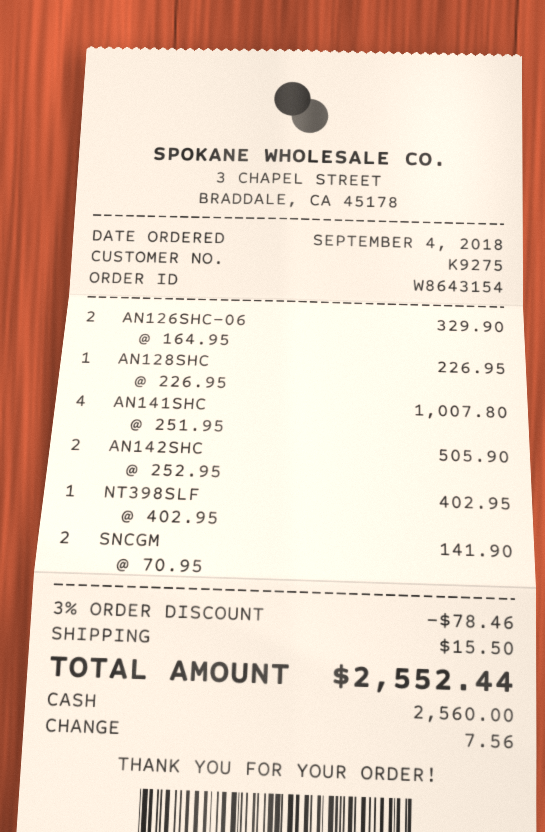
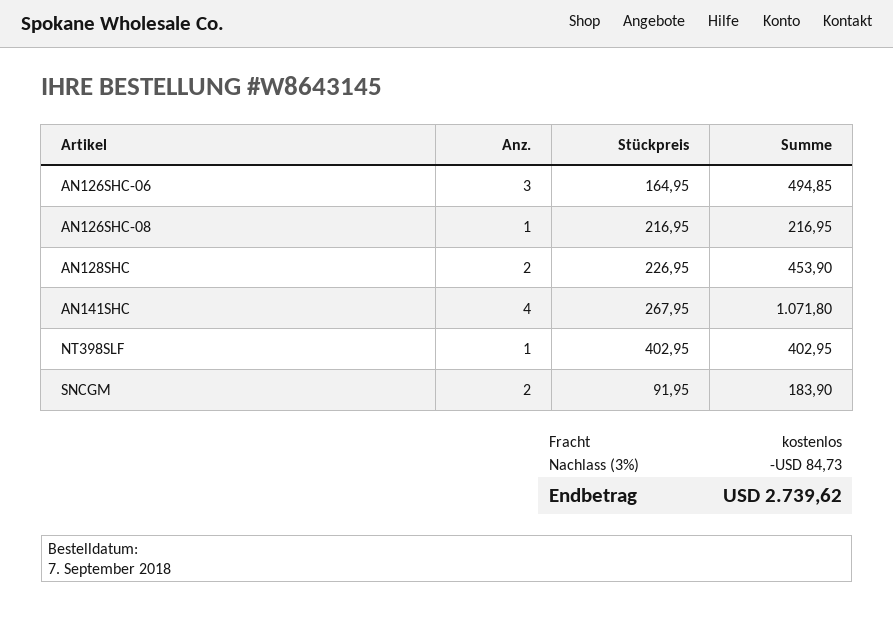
order number: W8643154 -> W8643145
order date: 2018-09-04 -> 2018-09-07
AN126SHC-06: 2 x 164.95 = 329.90 -> 3 x 164.95 = 494.85
AN128SHC: 1 x 226.95 = 226.95 -> 2 x 226.95 = 453.90
AN141SHC: 4 x 251.95 = 1007.80 -> 4 x 267.95 = 1071.80
AN142SHC: 2 x 252.95 = 505.90 -> none
SNCGM: 2 x 70.95 = 141.90 -> 2 x 91.95 = 183.90
AN126SHC-08: none -> 1 x 216.95 = 216.95
discount: 3% = 78.46 -> 3% = 84.73
shipping: 15.50 -> 0.00
total: 2552.44 -> 2739.62

